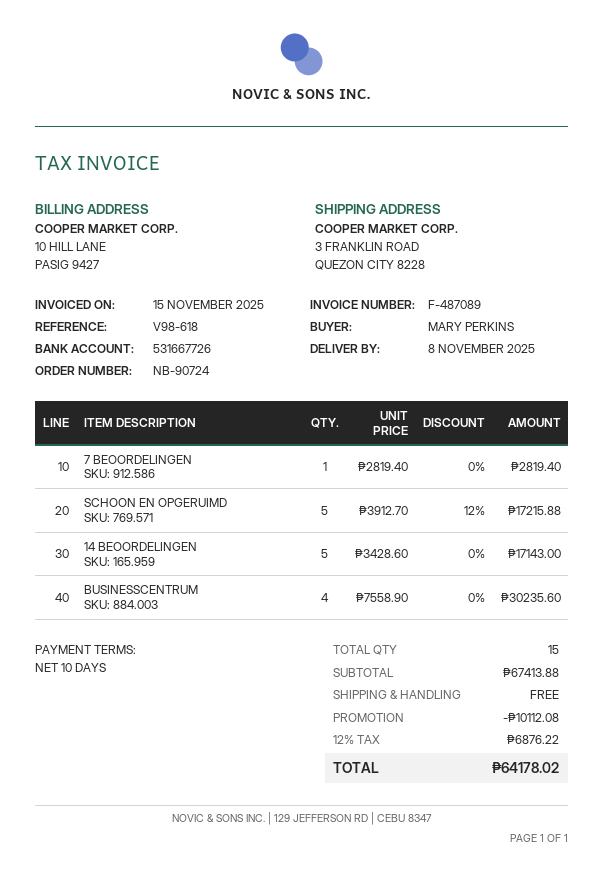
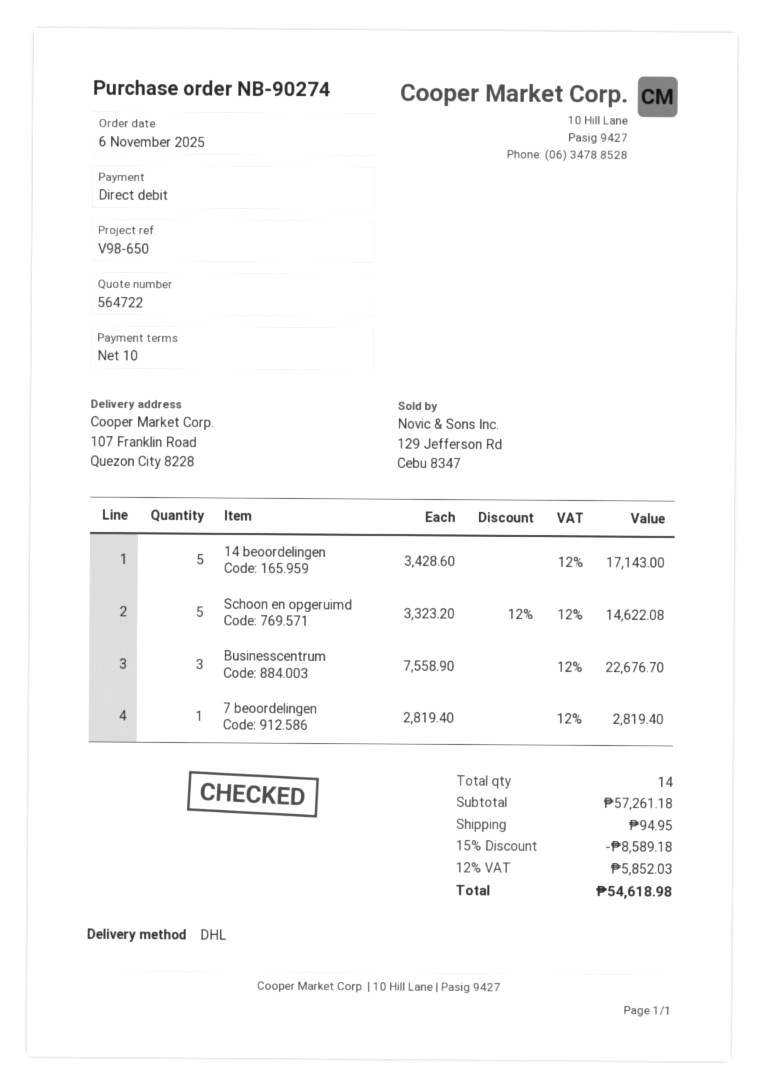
order number: NB-90724 -> NB-90274
reference: V98-618 -> V98-650
ship to: 3 FRANKLIN ROAD, QUEZON CITY 8228 -> 107 Franklin Road, Quezon City 8228
SCHOON EN OPGERUIMD: 5 x 3912.70 - 12% = 17215.88 -> 5 x 3323.20 - 12% = 14622.08
BUSINESSCENTRUM: 4 x 7558.90 = 30235.60 -> 3 x 7558.90 = 22676.70
total quantity: 15 -> 14
subtotal: 67413.88 -> 57261.18
discount: 10112.08 -> 8589.18
shipping: 0.00 -> 94.95
tax: 12% = 6876.22 -> 12% = 5852.03
total: 64178.02 -> 54618.98

